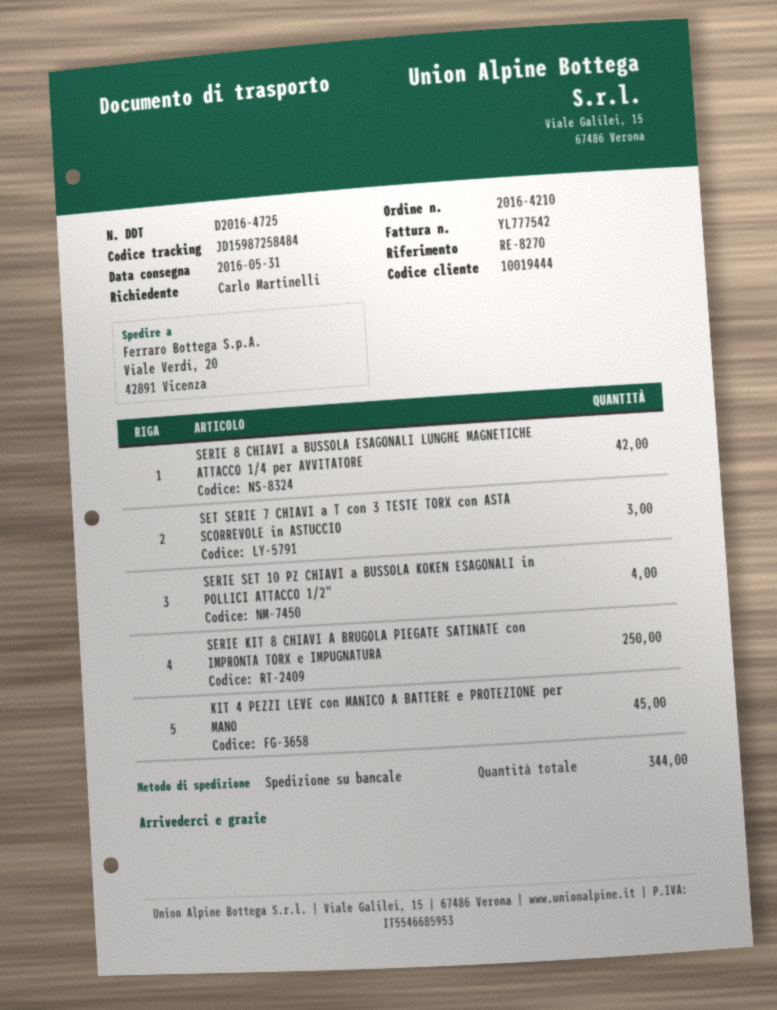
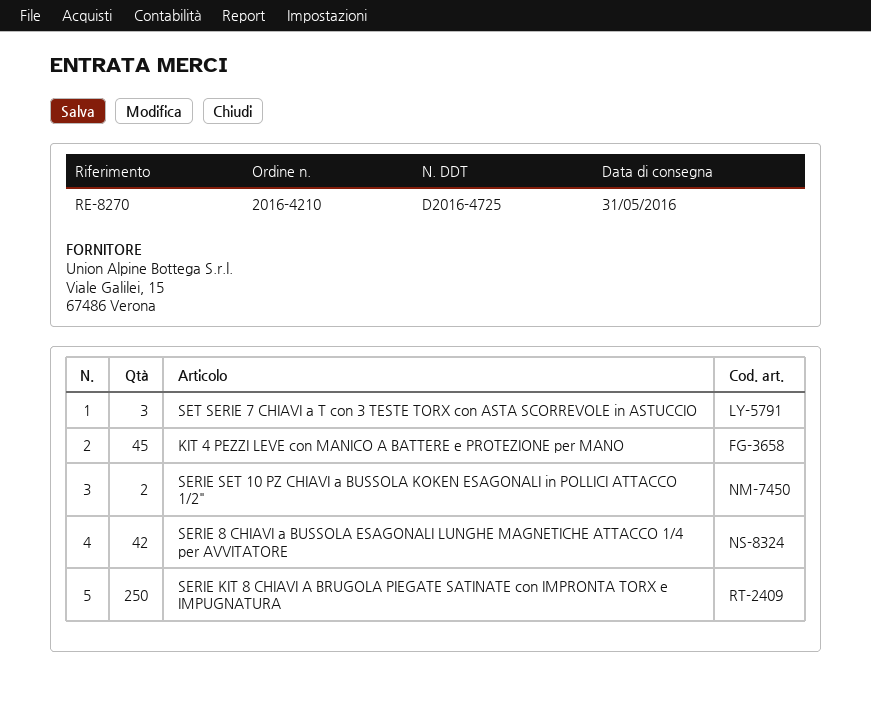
SERIE SET 10 PZ CHIAVI a BUSSOLA KOKEN ESAGONALI in POLLICI ATTACCO 1/2": 4 -> 2

